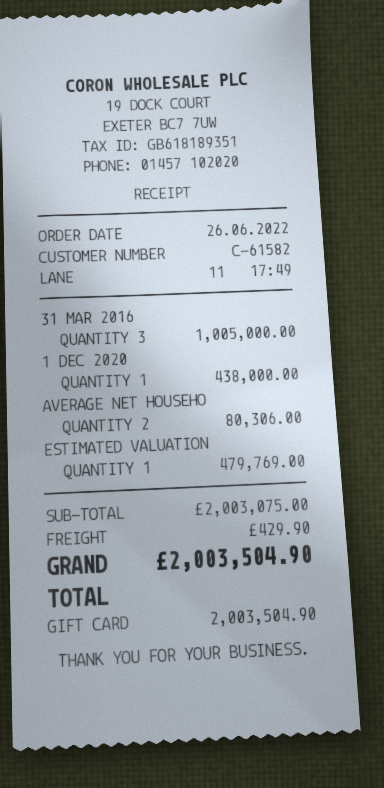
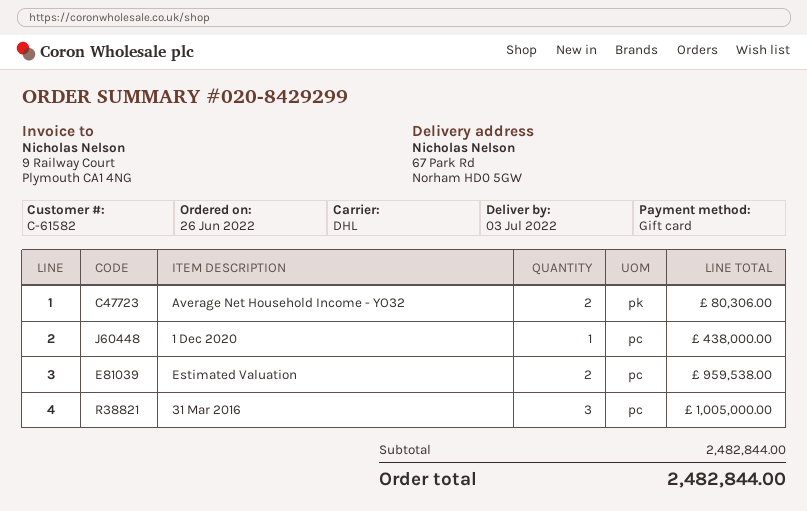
ESTIMATED VALUATION: 1 for 479769.00 -> 2 for 959538.00
subtotal: 2003075.00 -> 2482844.00
shipping: 429.90 -> none
total: 2003504.90 -> 2482844.00

